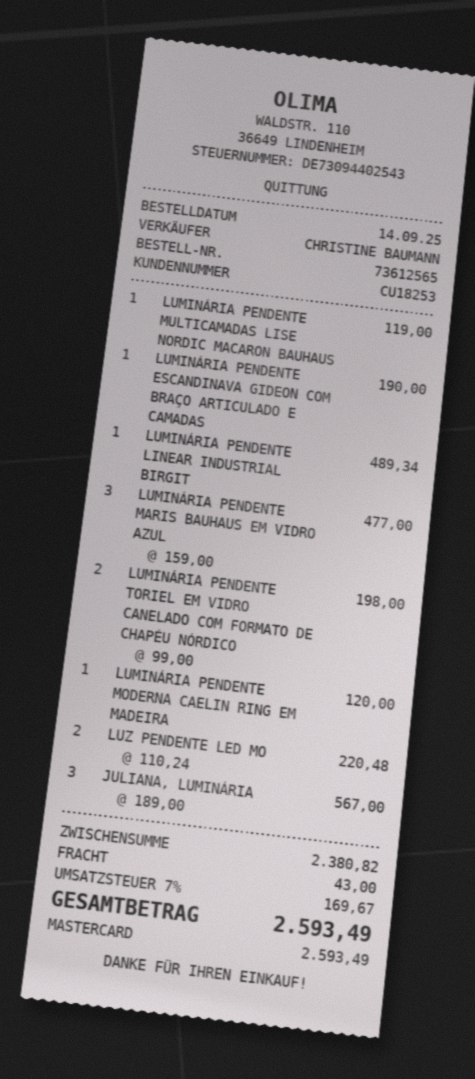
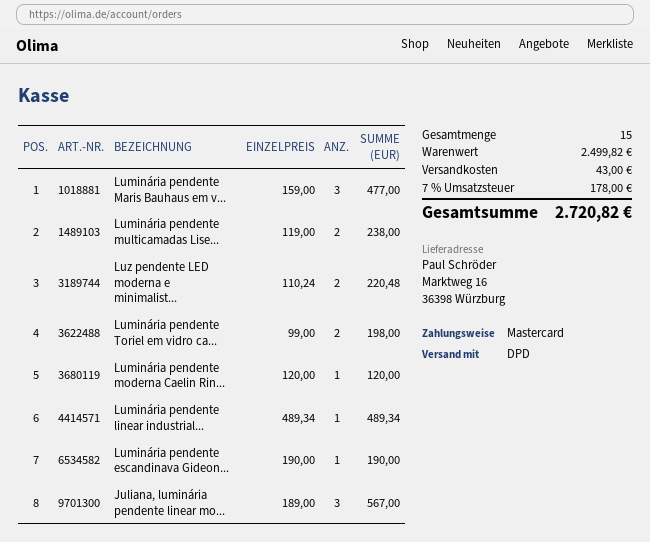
LUMINÁRIA PENDENTE MULTICAMADAS LISE NORDIC MACARON BAUHAUS: 1 x 119.00 = 119.00 -> 2 x 119.00 = 238.00
subtotal: 2380.82 -> 2499.82
tax: 7% = 169.67 -> 7% = 178.00
total: 2593.49 -> 2720.82

